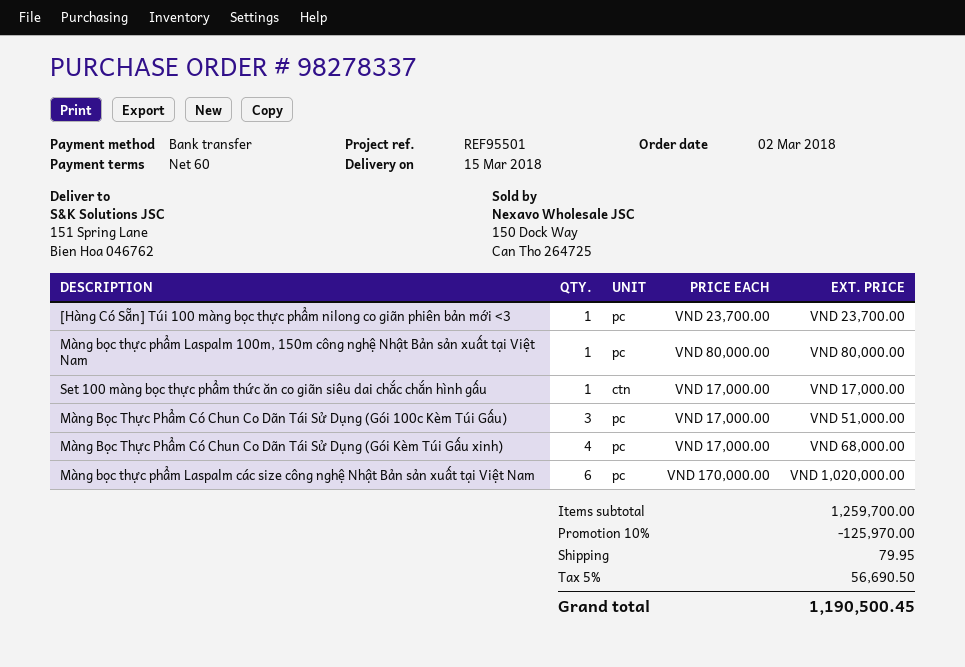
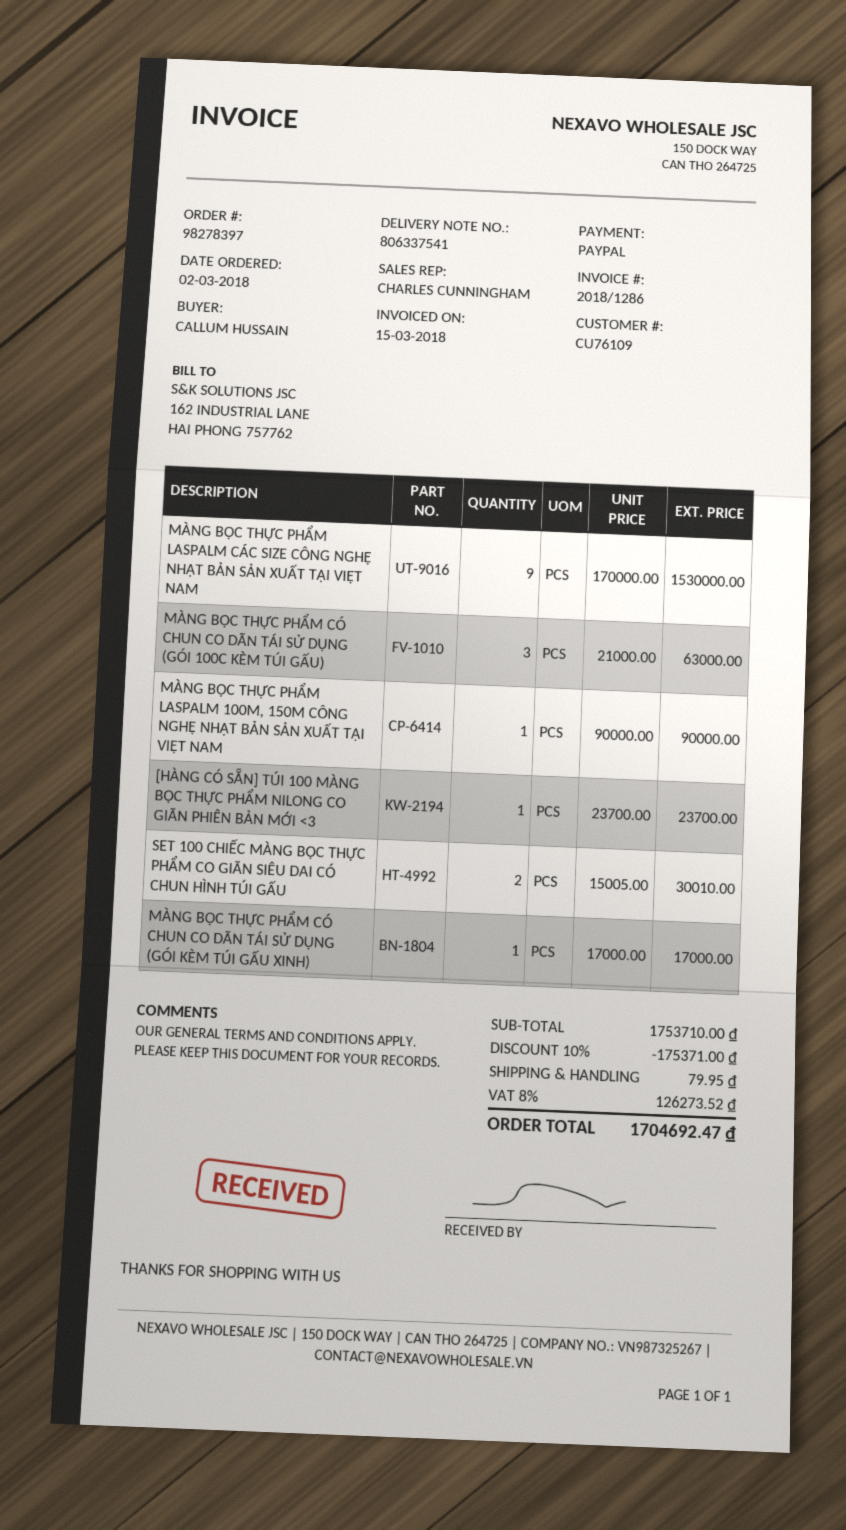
order number: 98278337 -> 98278397
payment method: bank transfer -> PayPal
Màng bọc thực phẩm Laspalm 100m, 150m công nghệ Nhật Bản sản xuất tại Việt Nam: 1 x 80000.00 = 80000.00 -> 1 x 90000.00 = 90000.00
Set 100 màng bọc thực phẩm thức ăn co giãn siêu dai chắc chắn hình gấu: 1 x 17000.00 = 17000.00 -> none
Màng Bọc Thực Phẩm Có Chun Co Dãn Tái Sử Dụng (Gói 100c Kèm Túi Gấu): 3 x 17000.00 = 51000.00 -> 3 x 21000.00 = 63000.00
Màng Bọc Thực Phẩm Có Chun Co Dãn Tái Sử Dụng (Gói Kèm Túi Gấu xinh): 4 x 17000.00 = 68000.00 -> 1 x 17000.00 = 17000.00
Màng bọc thực phẩm Laspalm các size công nghệ Nhật Bản sản xuất tại Việt Nam: 6 x 170000.00 = 1020000.00 -> 9 x 170000.00 = 1530000.00
SET 100 CHIẾC MÀNG BỌC THỰC PHẨM CO GIÃN SIÊU DAI CÓ CHUN HÌNH TÚI GẤU: none -> 2 x 15005.00 = 30010.00
subtotal: 1259700.00 -> 1753710.00
discount: 10% = 125970.00 -> 10% = 175371.00
tax: 5% = 56690.50 -> 8% = 126273.52
total: 1190500.45 -> 1704692.47

